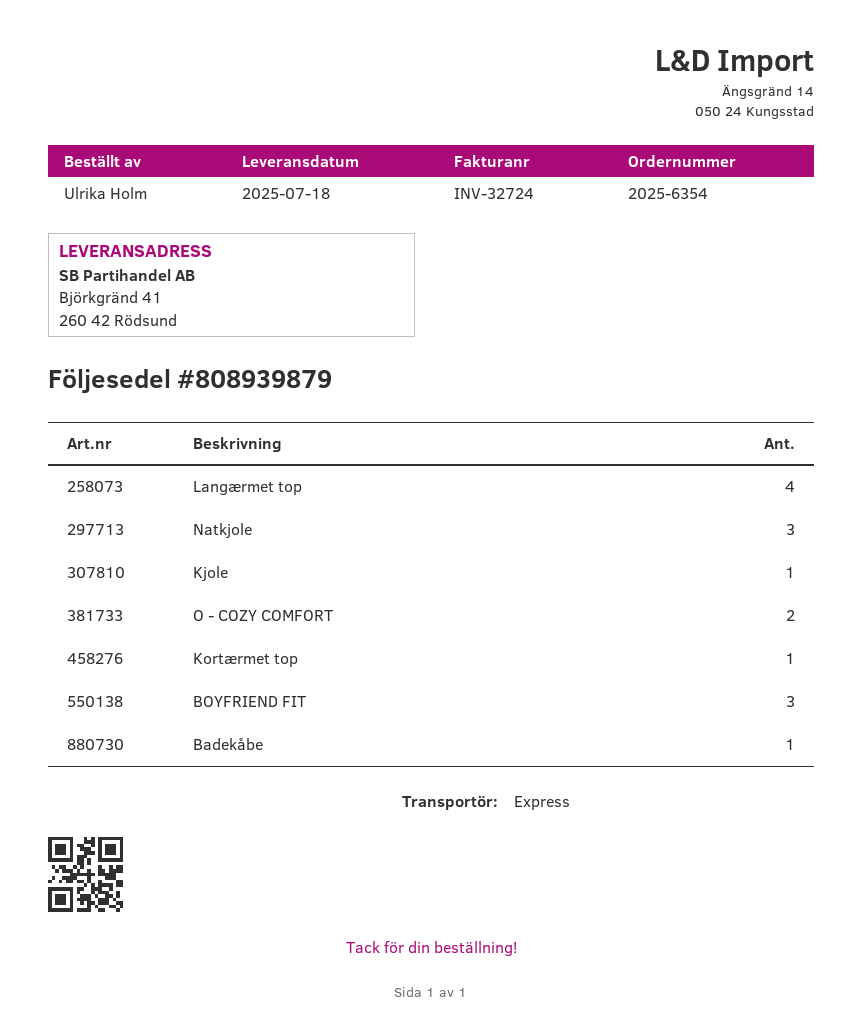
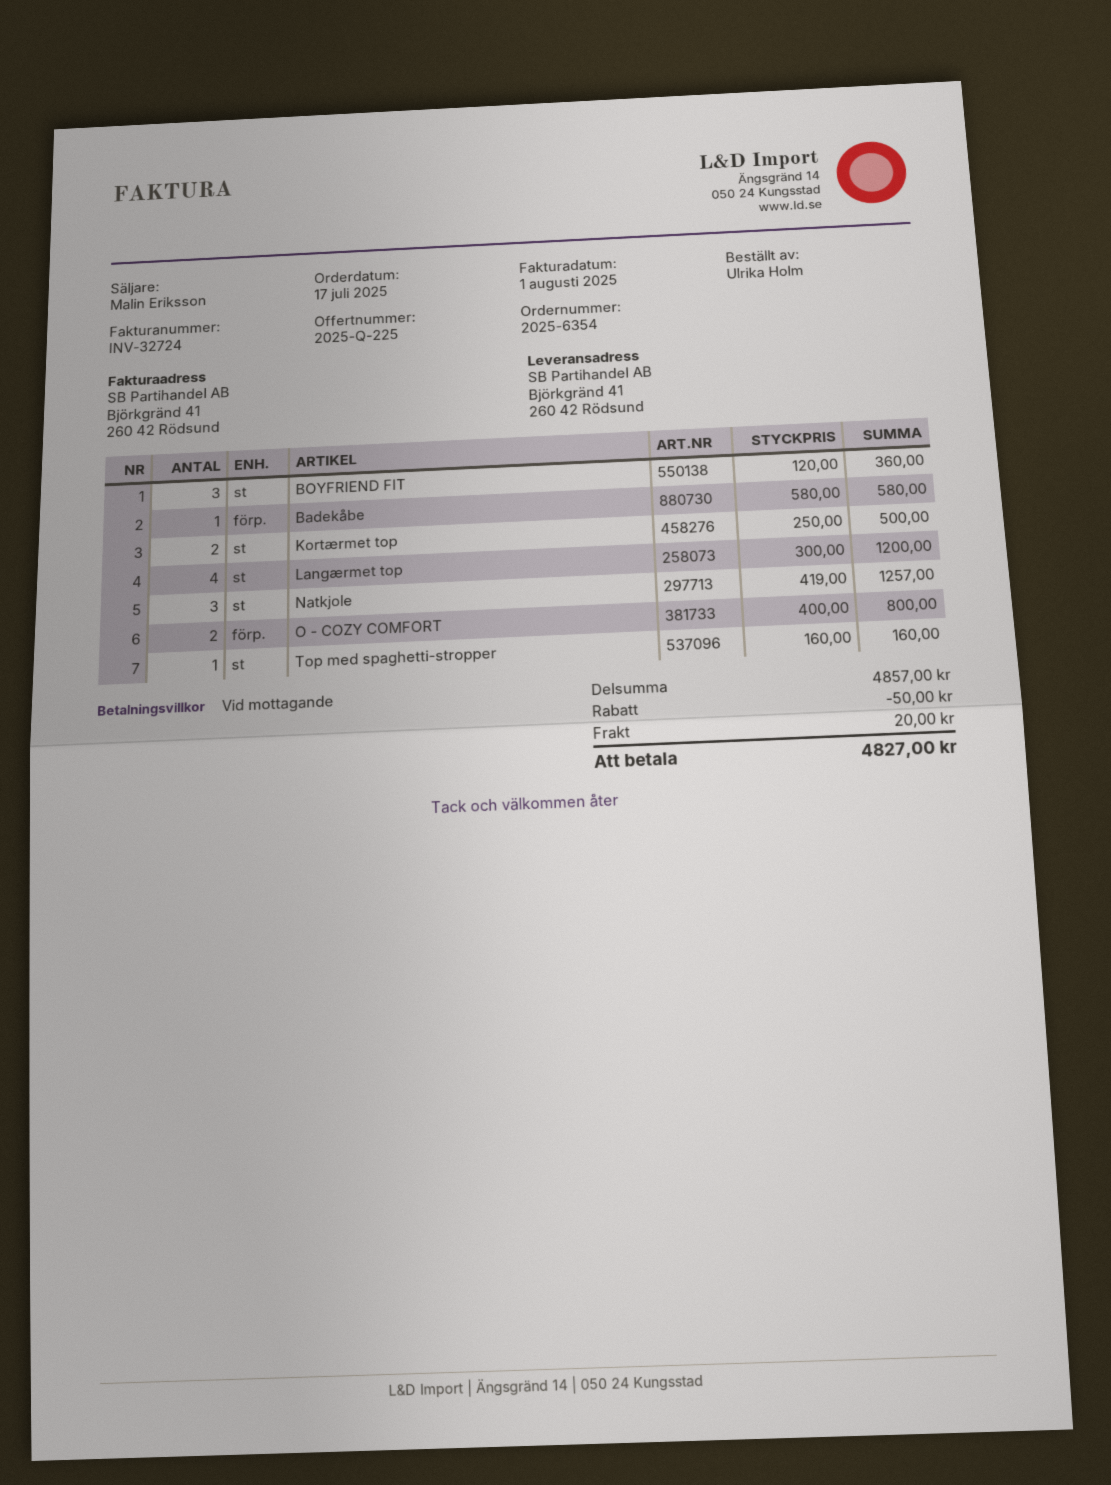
Kjole: 1 -> none
Kortærmet top: 1 -> 2
Top med spaghetti-stropper: none -> 1

